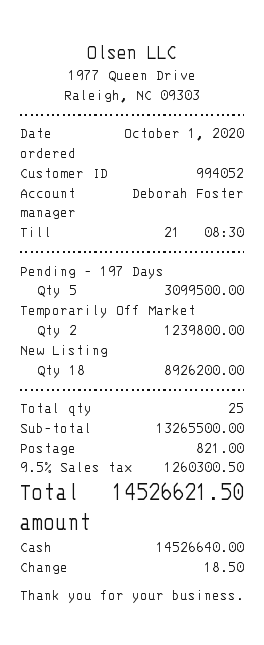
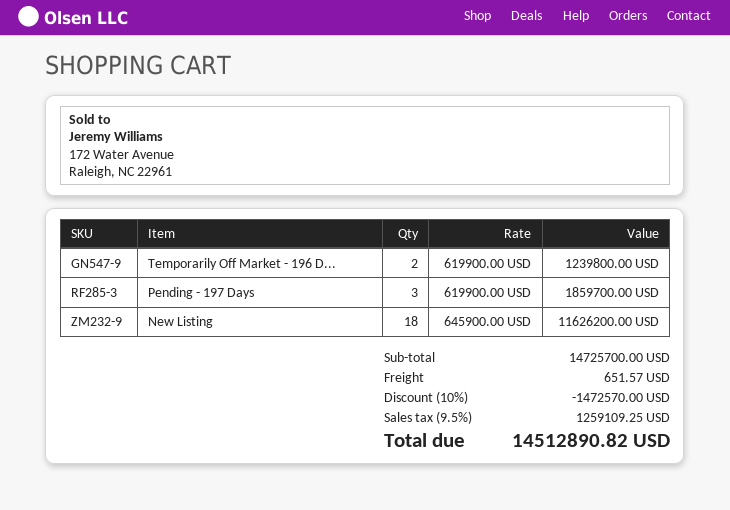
Pending - 197 Days: 5 for 3099500.00 -> 3 for 1859700.00
New Listing: 18 for 8926200.00 -> 18 for 11626200.00
subtotal: 13265500.00 -> 14725700.00
discount: none -> 10% = 1472570.00
shipping: 821.00 -> 651.57
tax: 9.5% = 1260300.50 -> 9.5% = 1259109.25
total: 14526621.50 -> 14512890.82

